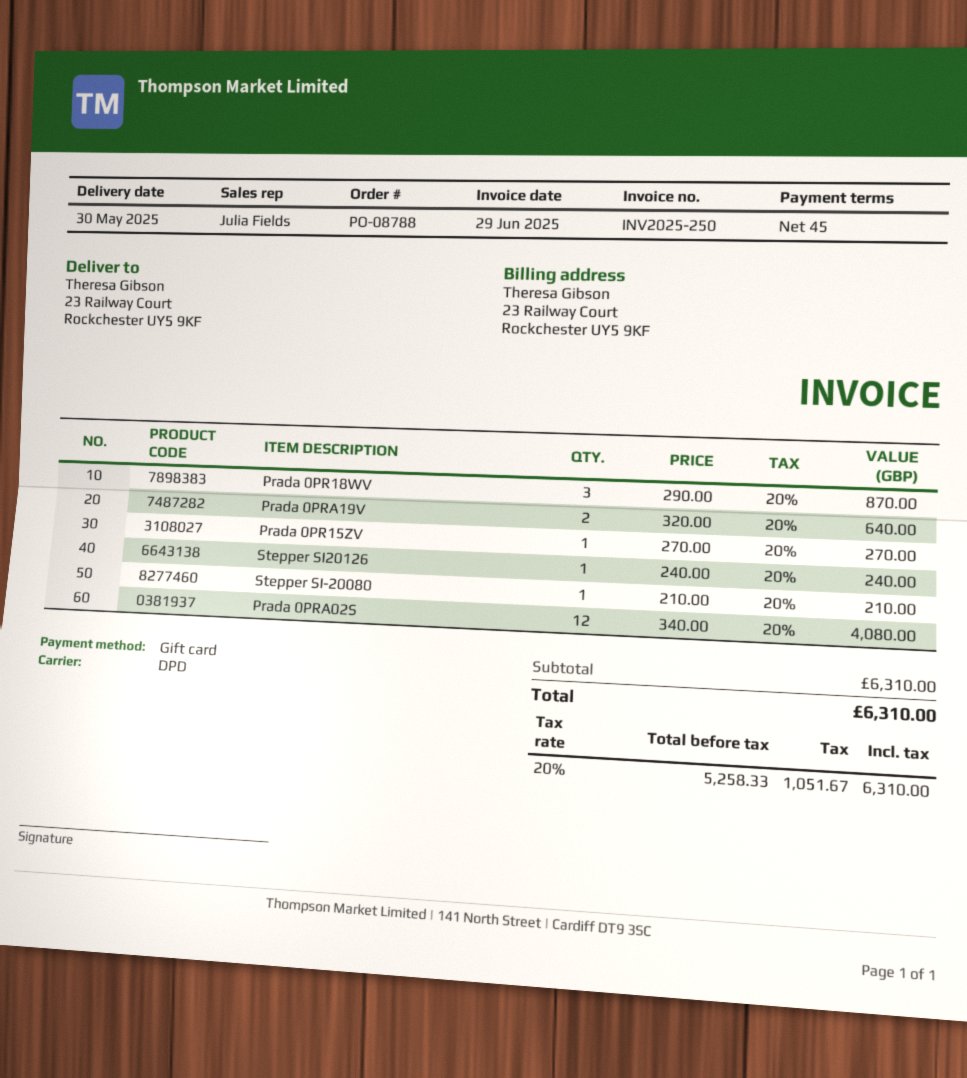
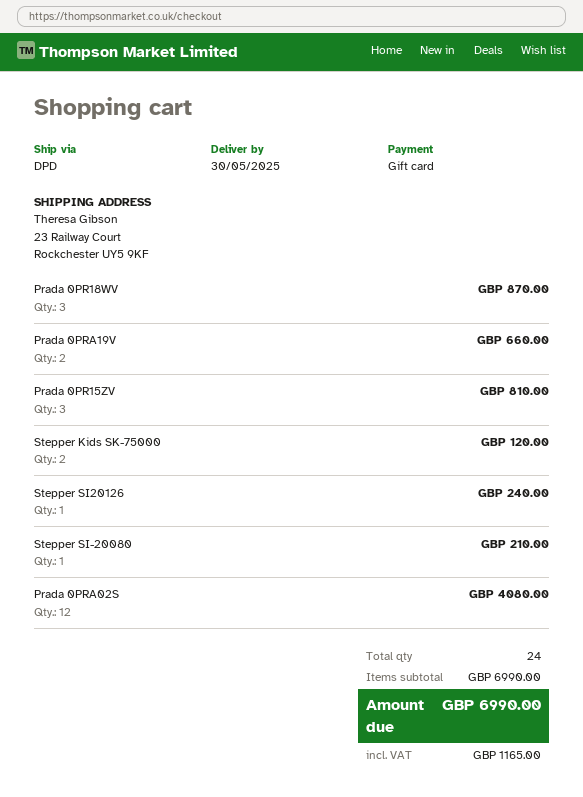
Prada 0PRA19V: 2 for 640.00 -> 2 for 660.00
Prada 0PR15ZV: 1 for 270.00 -> 3 for 810.00
Stepper Kids SK-75000: none -> 2 for 120.00
subtotal: 6310.00 -> 6990.00
tax: 1051.67 -> 1165.00
total: 6310.00 -> 6990.00

